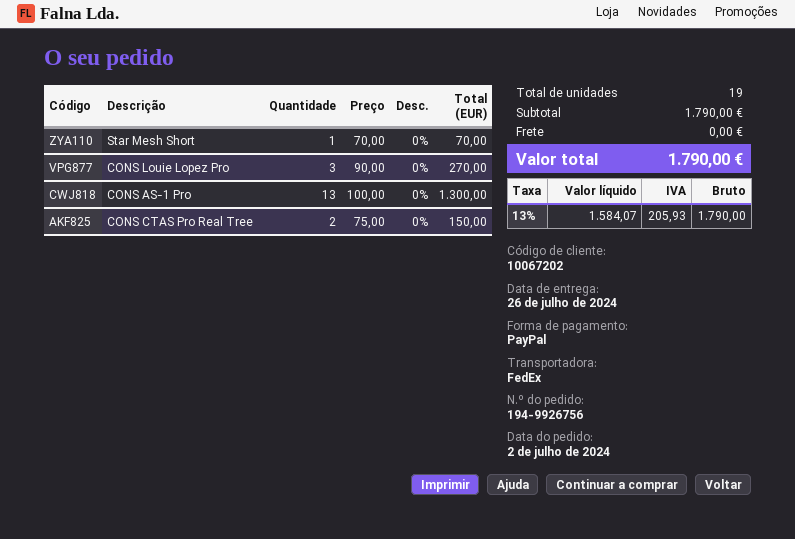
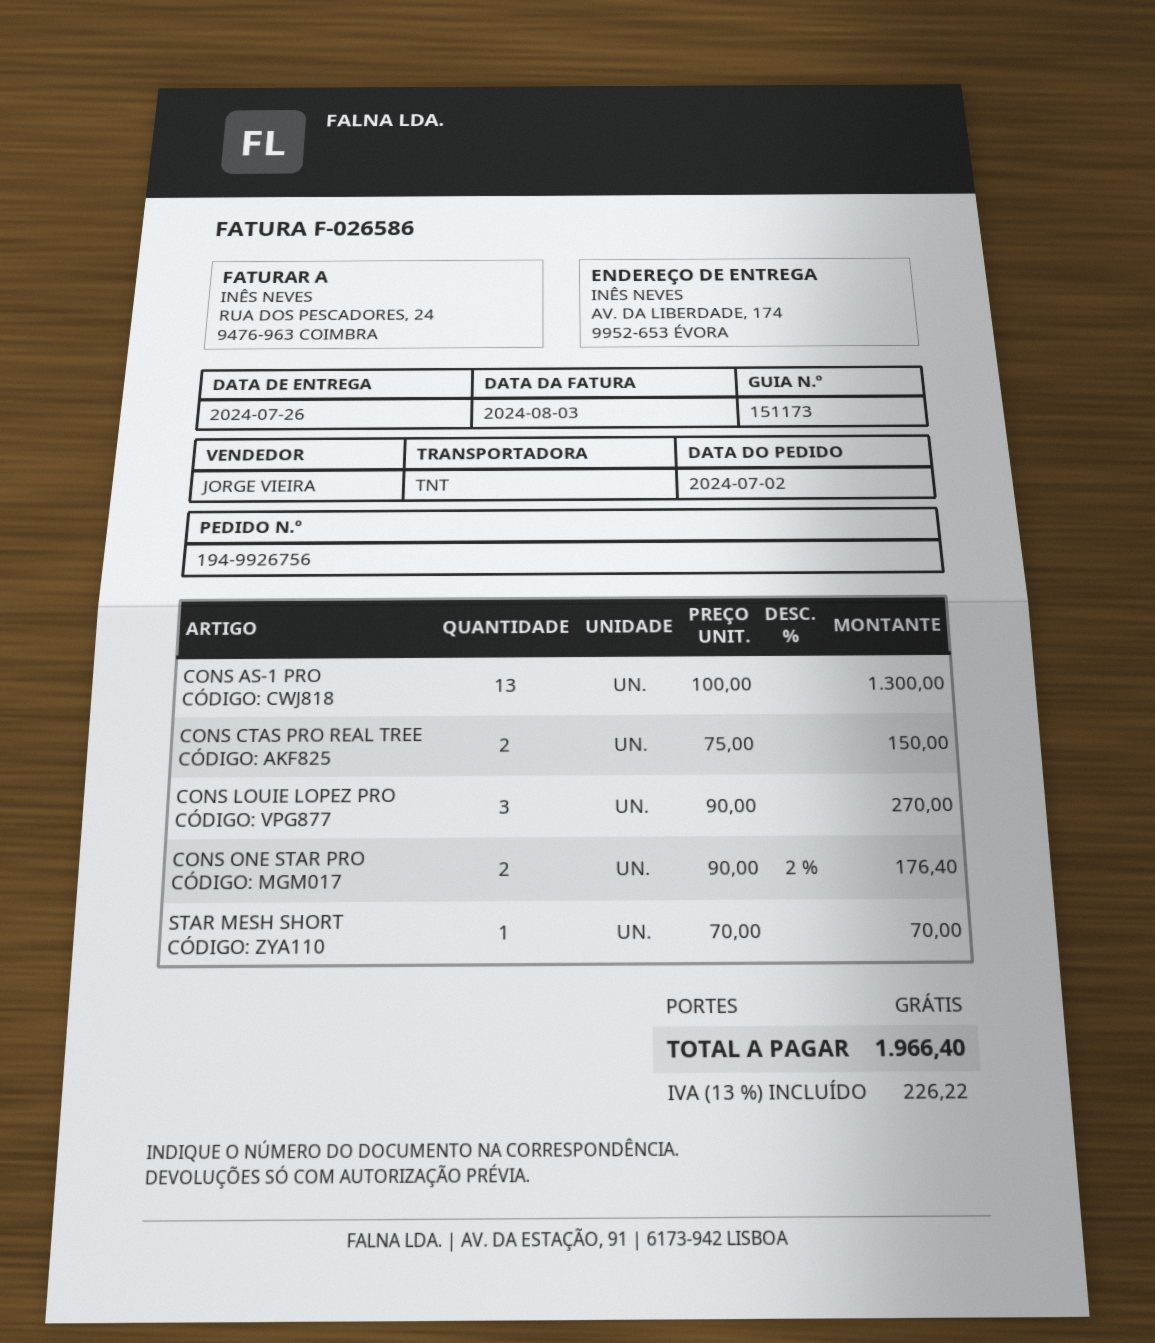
shipping method: FedEx -> TNT
CONS ONE STAR PRO: none -> 2 x 90.00 - 2% = 176.40
tax: 13% = 205.93 -> 13% = 226.22
total: 1790.00 -> 1966.40

